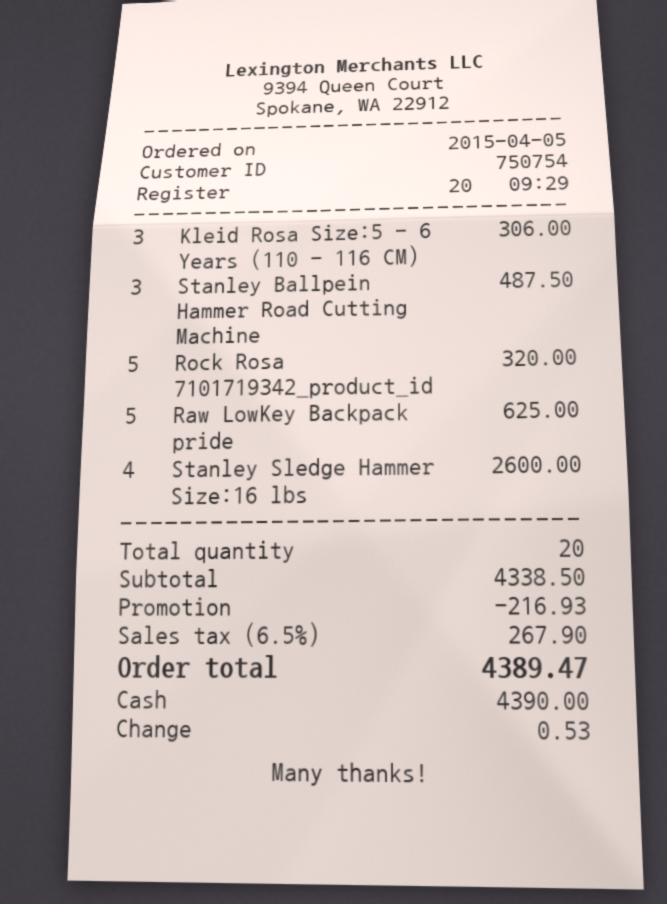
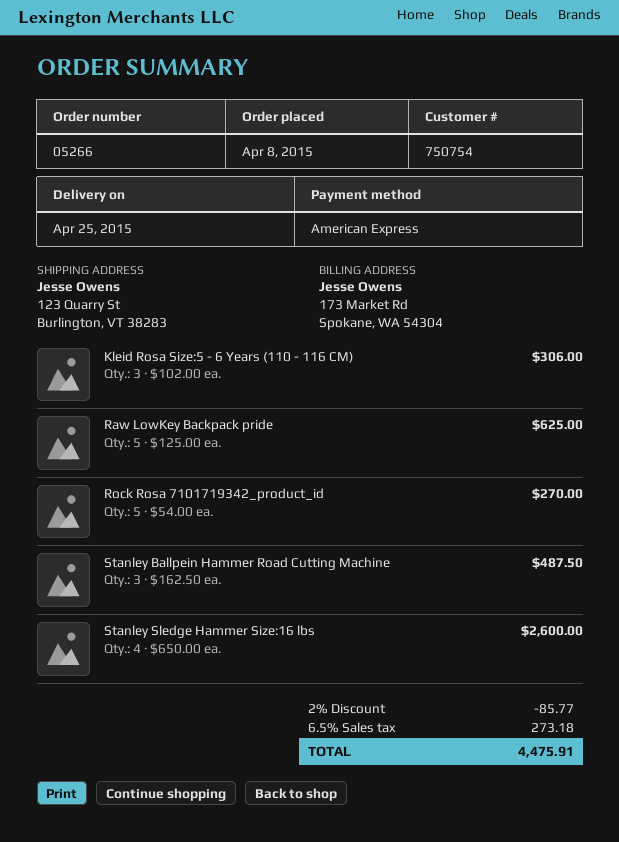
order date: 2015-04-05 -> 2015-04-08
payment method: cash -> American Express
Rock Rosa 7101719342_product_id: 5 for 320.00 -> 5 for 270.00
discount: 216.93 -> 85.77
tax: 6.5% = 267.90 -> 6.5% = 273.18
total: 4389.47 -> 4475.91

